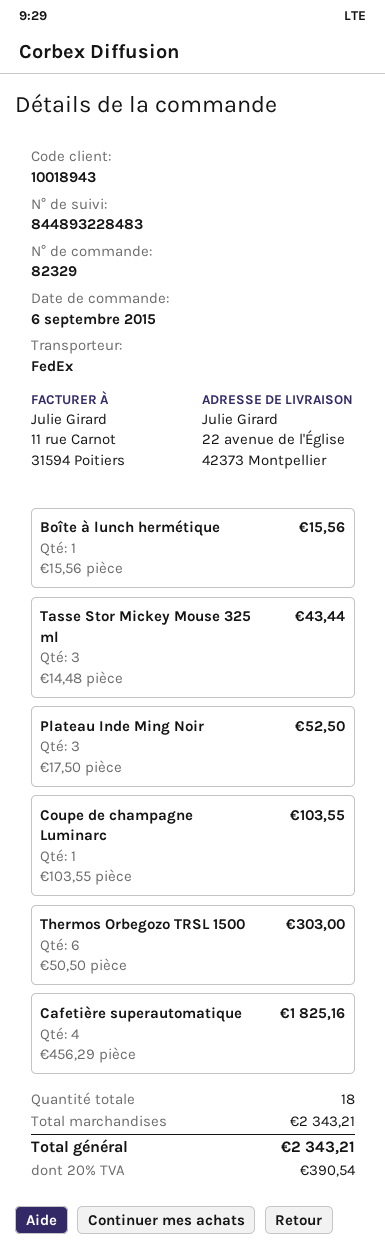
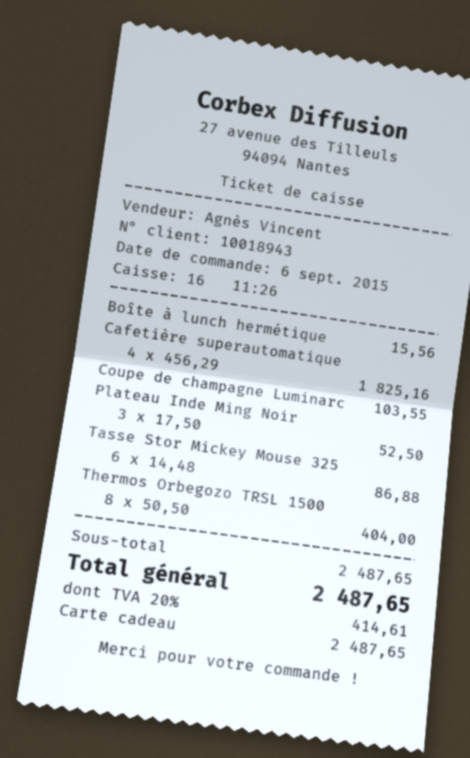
Tasse Stor Mickey Mouse 325 ml: 3 x 14.48 = 43.44 -> 6 x 14.48 = 86.88
Thermos Orbegozo TRSL 1500: 6 x 50.50 = 303.00 -> 8 x 50.50 = 404.00
subtotal: 2343.21 -> 2487.65
tax: 20% = 390.54 -> 20% = 414.61
total: 2343.21 -> 2487.65

